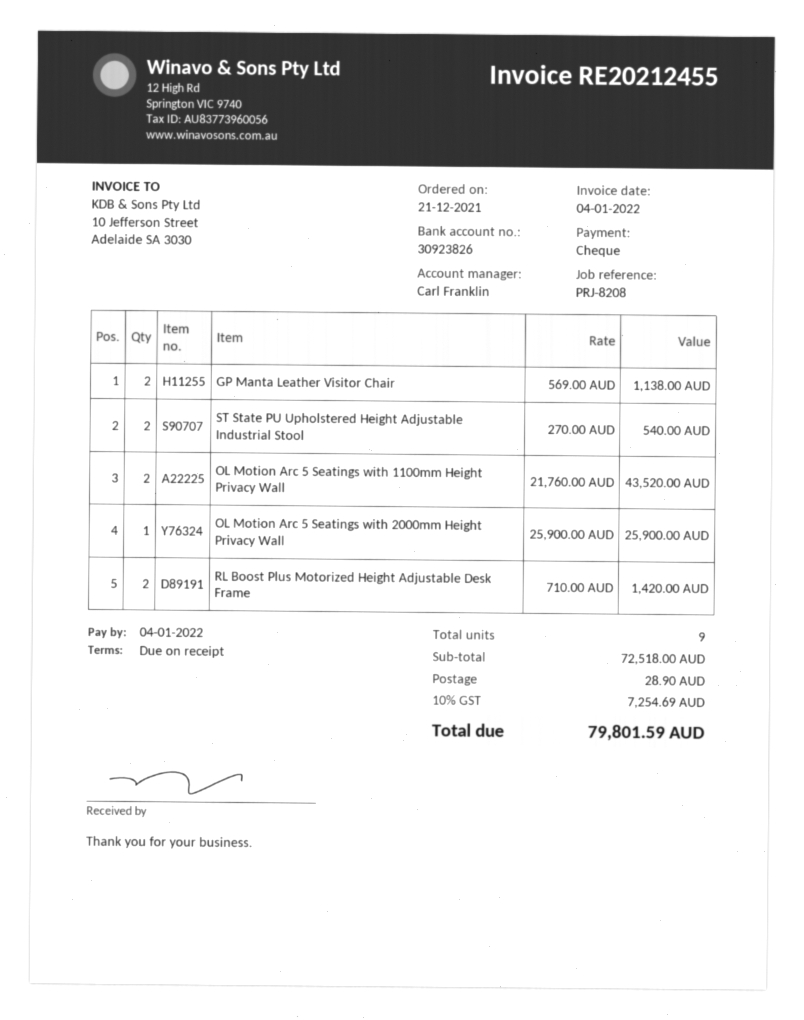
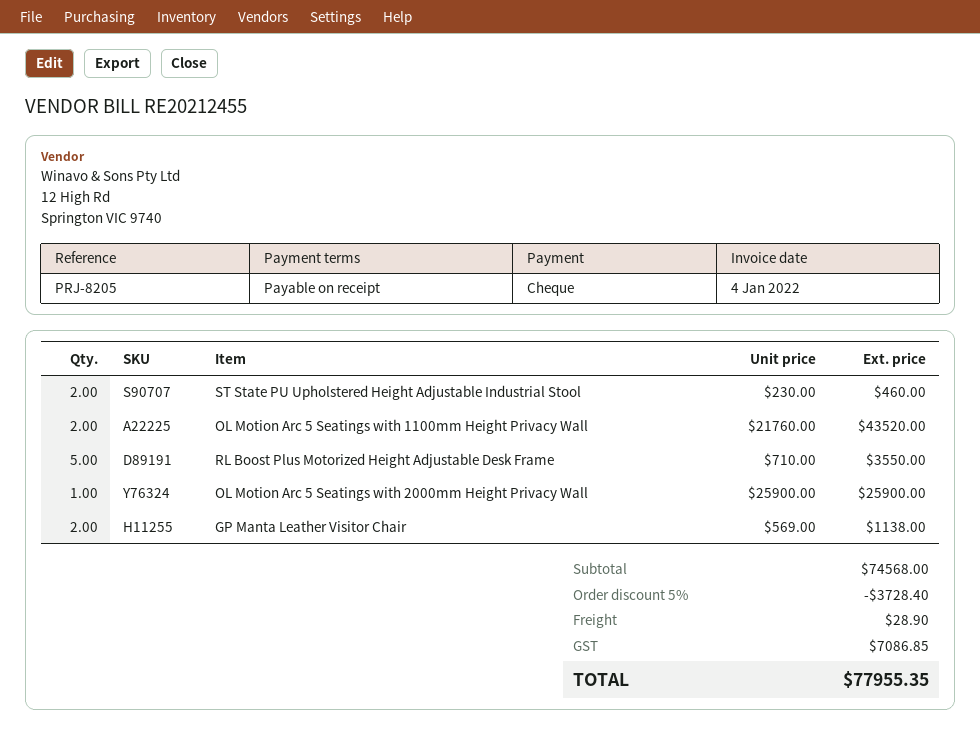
reference: PRJ-8208 -> PRJ-8205
ST State PU Upholstered Height Adjustable Industrial Stool: 2 x 270.00 = 540.00 -> 2 x 230.00 = 460.00
RL Boost Plus Motorized Height Adjustable Desk Frame: 2 x 710.00 = 1420.00 -> 5 x 710.00 = 3550.00
subtotal: 72518.00 -> 74568.00
discount: none -> 5% = 3728.40
tax: 7254.69 -> 7086.85
total: 79801.59 -> 77955.35

